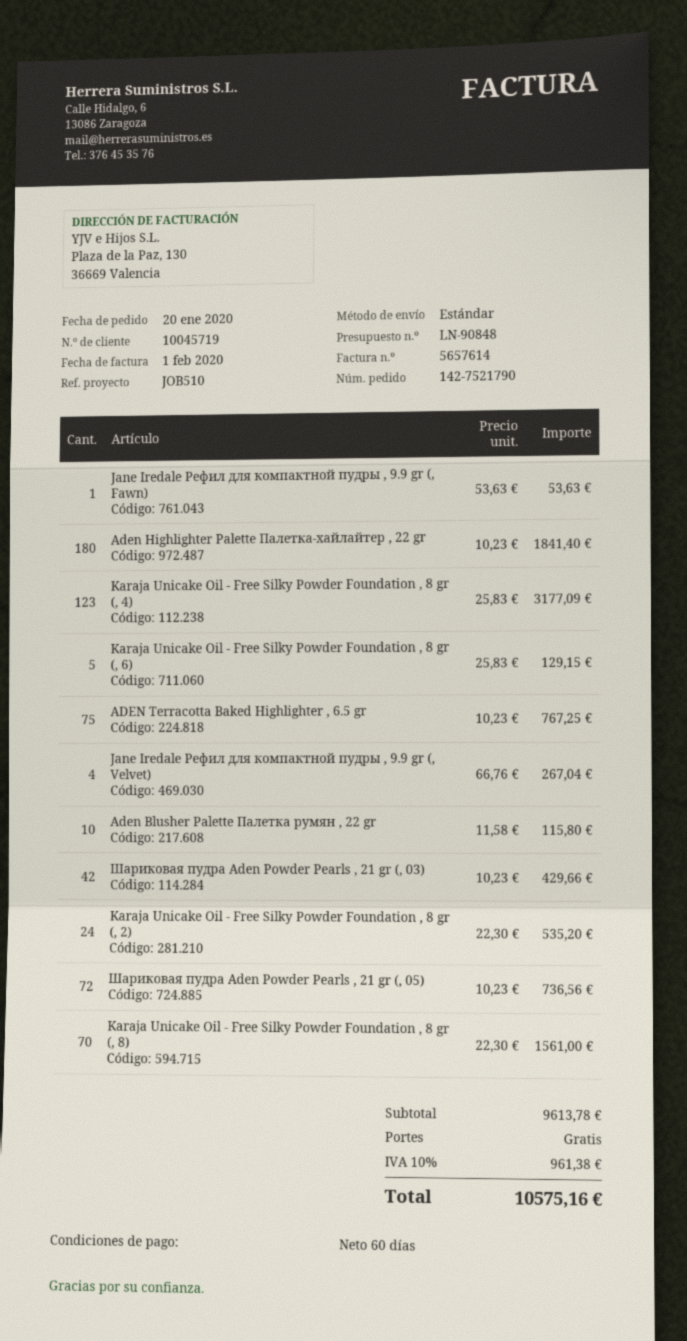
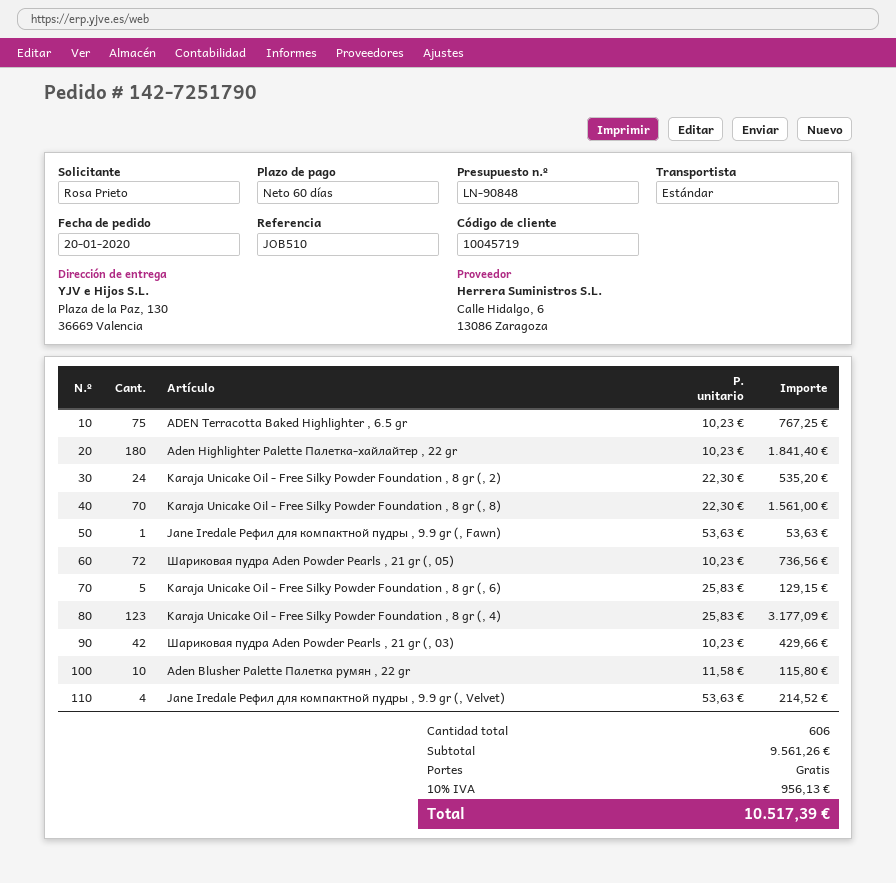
order number: 142-7521790 -> 142-7251790
Jane Iredale Рефил для компактной пудры , 9.9 gr (, Velvet): 4 x 66.76 = 267.04 -> 4 x 53.63 = 214.52
subtotal: 9613.78 -> 9561.26
tax: 10% = 961.38 -> 10% = 956.13
total: 10575.16 -> 10517.39

